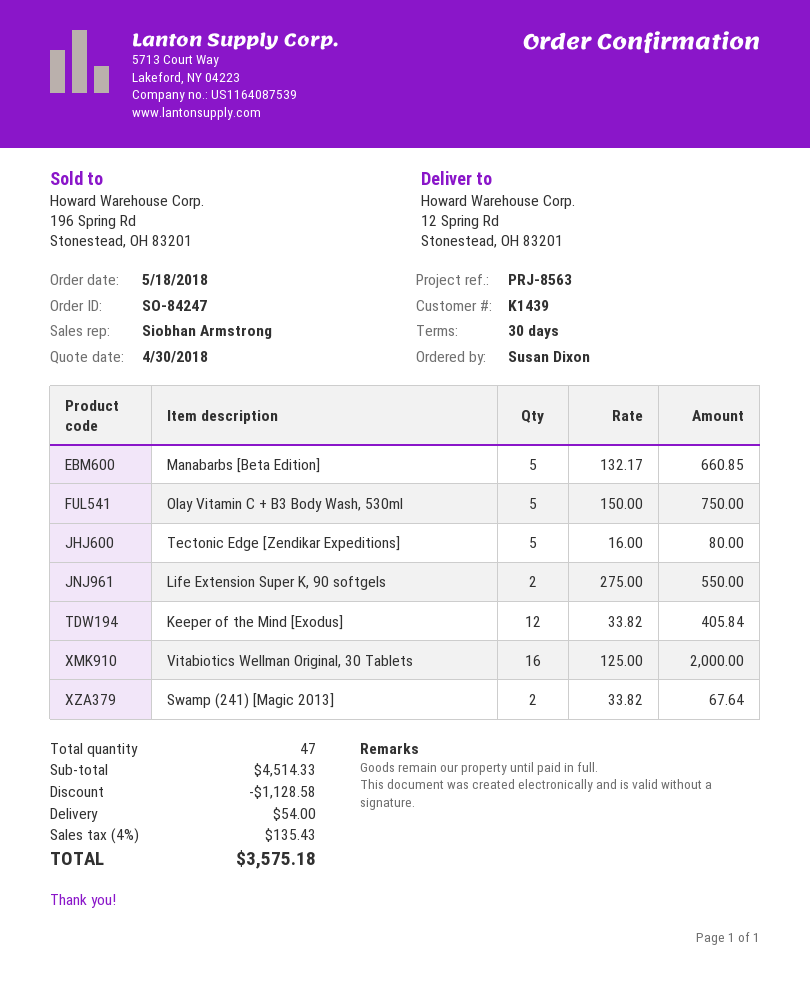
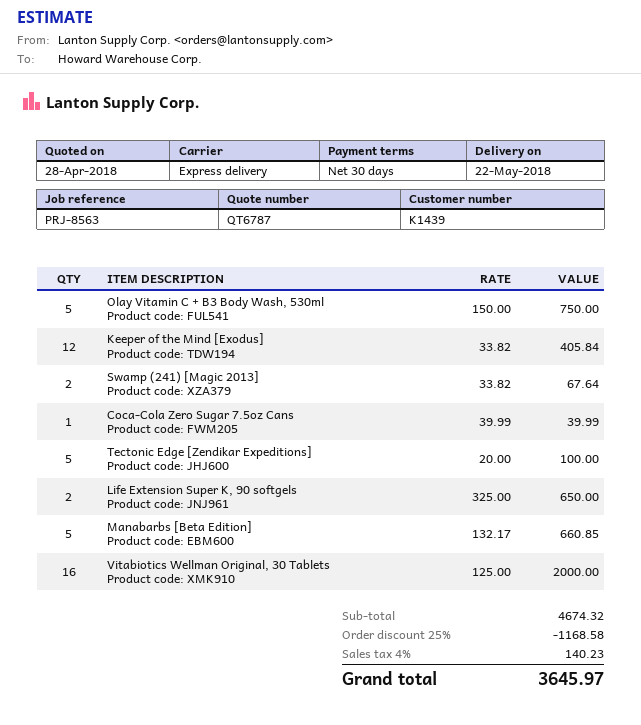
quote date: 2018-04-30 -> 2018-04-28
Tectonic Edge [Zendikar Expeditions]: 5 x 16.00 = 80.00 -> 5 x 20.00 = 100.00
Life Extension Super K, 90 softgels: 2 x 275.00 = 550.00 -> 2 x 325.00 = 650.00
Coca-Cola Zero Sugar 7.5oz Cans: none -> 1 x 39.99 = 39.99
subtotal: 4514.33 -> 4674.32
discount: 1128.58 -> 1168.58
shipping: 54.00 -> none
tax: 4% = 135.43 -> 4% = 140.23
total: 3575.18 -> 3645.97

